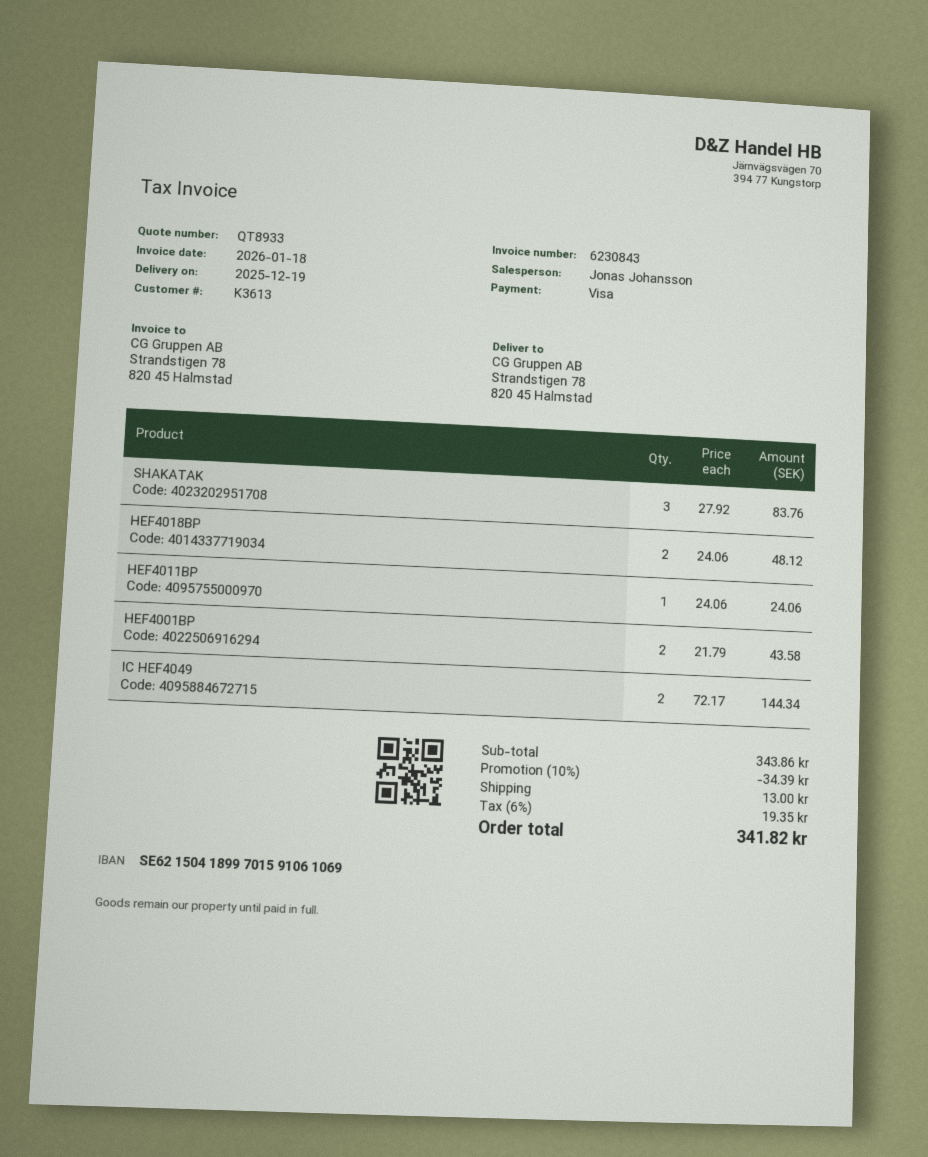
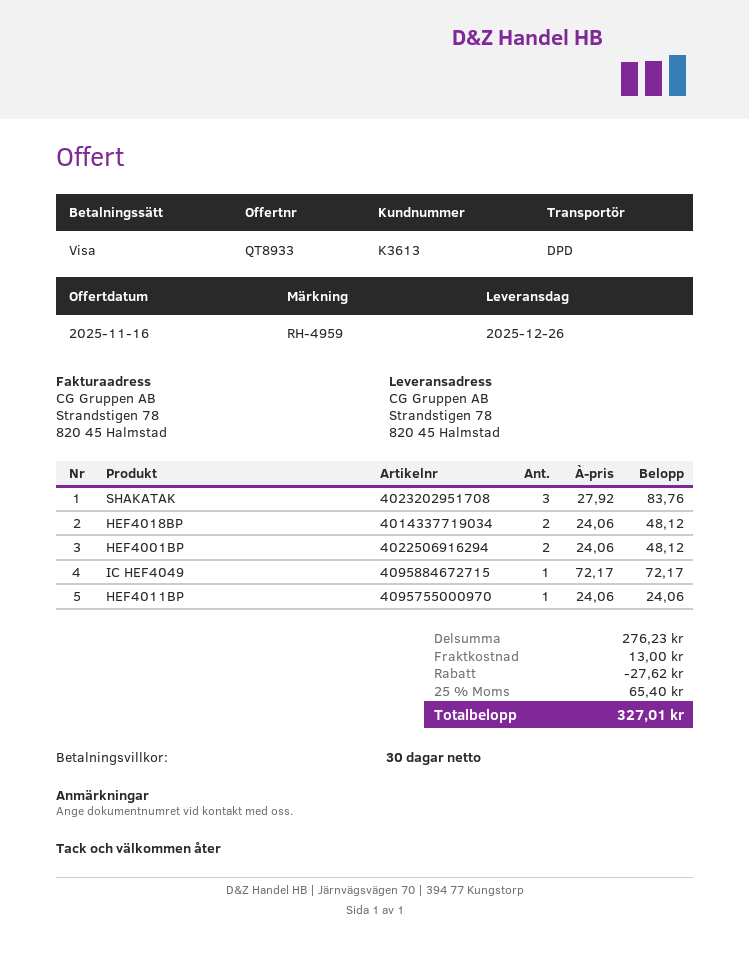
delivery date: 2025-12-19 -> 2025-12-26
HEF4001BP: 2 x 21.79 = 43.58 -> 2 x 24.06 = 48.12
IC HEF4049: 2 x 72.17 = 144.34 -> 1 x 72.17 = 72.17
subtotal: 343.86 -> 276.23
discount: 34.39 -> 27.62
tax: 6% = 19.35 -> 25% = 65.40
total: 341.82 -> 327.01

